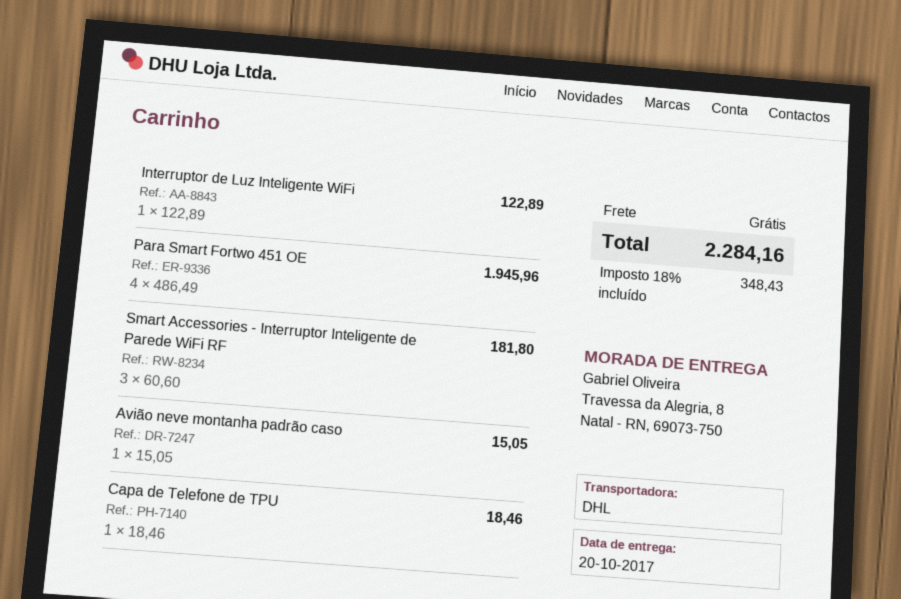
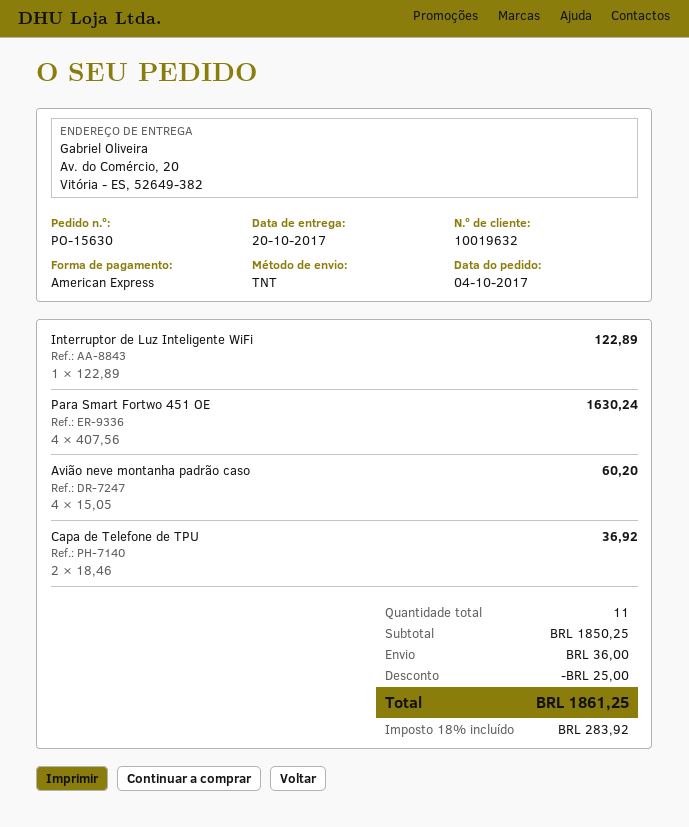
shipping method: DHL -> TNT
ship to: Travessa da Alegria, 8, Natal - RN, 69073-750 -> Av. do Comércio, 20, Vitória - ES, 52649-382
Para Smart Fortwo 451 OE: 4 x 486.49 = 1945.96 -> 4 x 407.56 = 1630.24
Smart Accessories - Interruptor Inteligente de Parede WiFi RF: 3 x 60.60 = 181.80 -> none
Avião neve montanha padrão caso: 1 x 15.05 = 15.05 -> 4 x 15.05 = 60.20
Capa de Telefone de TPU: 1 x 18.46 = 18.46 -> 2 x 18.46 = 36.92
discount: none -> 25.00
shipping: 0.00 -> 36.00
tax: 18% = 348.43 -> 18% = 283.92
total: 2284.16 -> 1861.25

